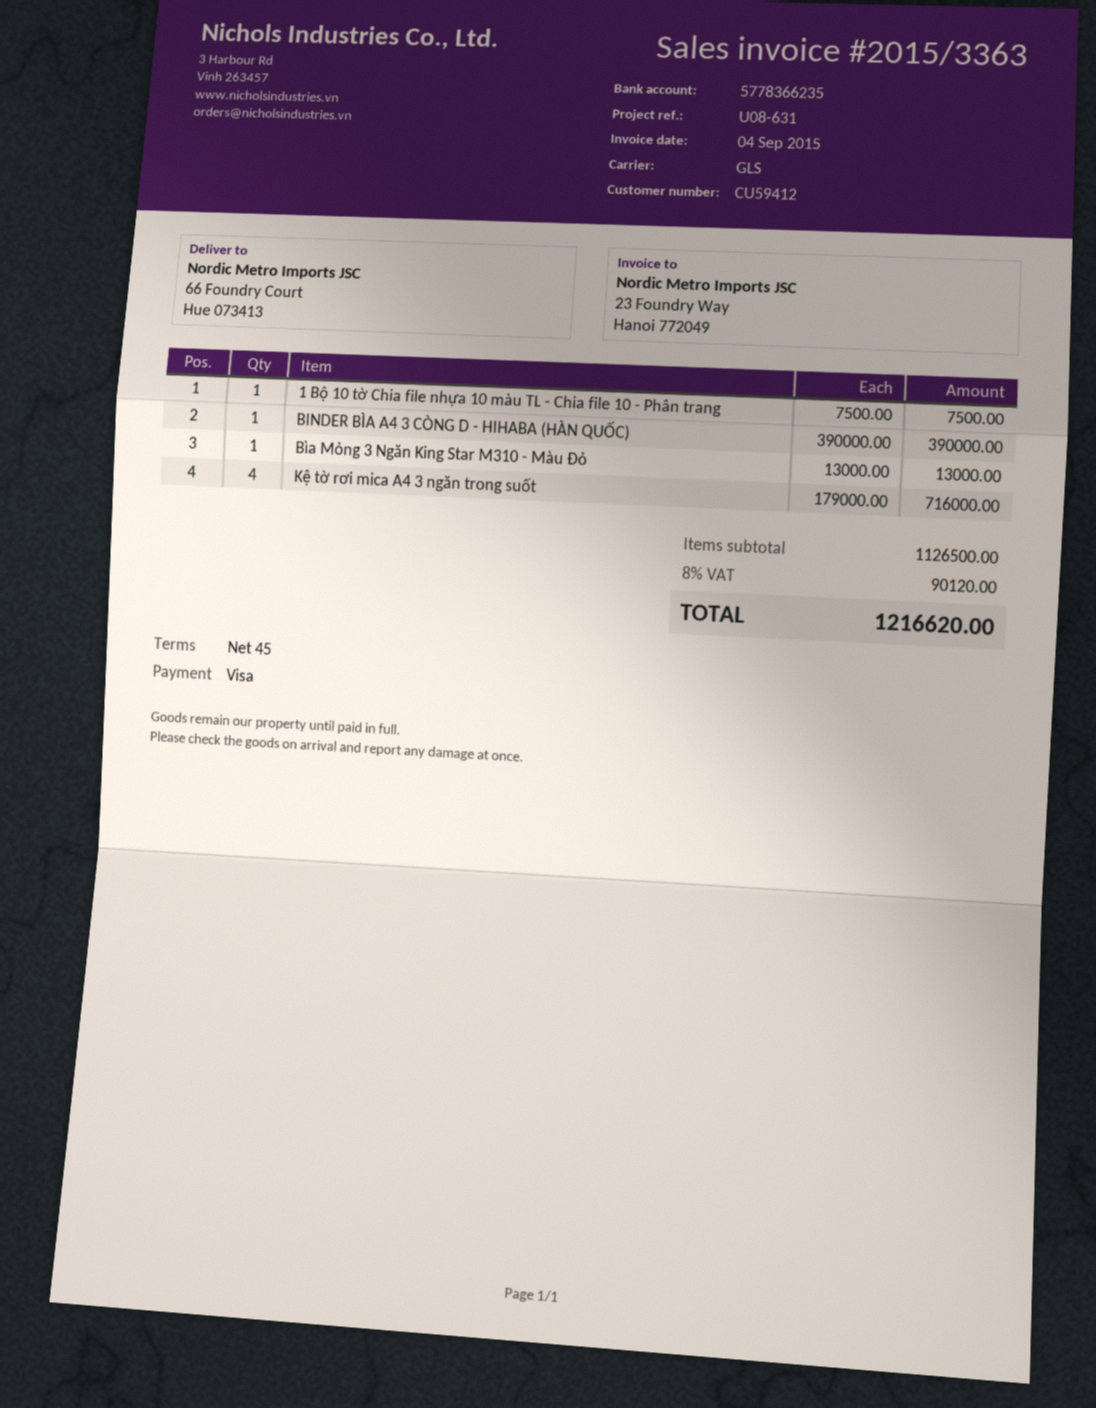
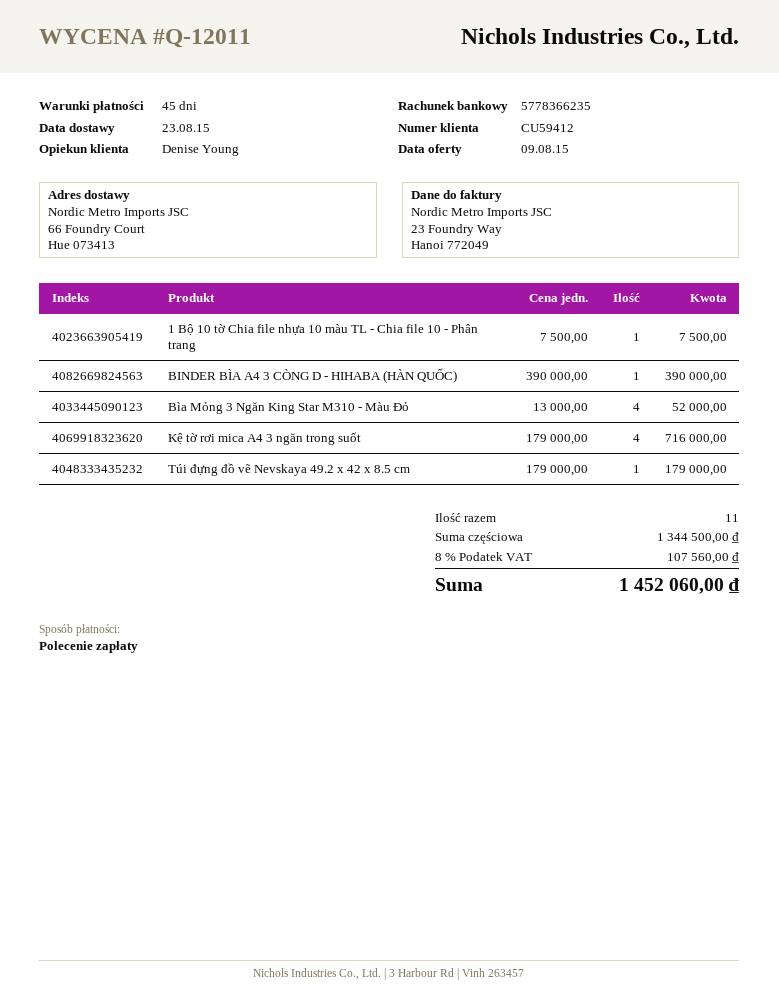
payment method: Visa -> direct debit
Bìa Mỏng 3 Ngăn King Star M310 - Màu Đỏ: 1 x 13000.00 = 13000.00 -> 4 x 13000.00 = 52000.00
Túi đựng đồ vẽ Nevskaya 49.2 x 42 x 8.5 cm: none -> 1 x 179000.00 = 179000.00
subtotal: 1126500.00 -> 1344500.00
tax: 8% = 90120.00 -> 8% = 107560.00
total: 1216620.00 -> 1452060.00

